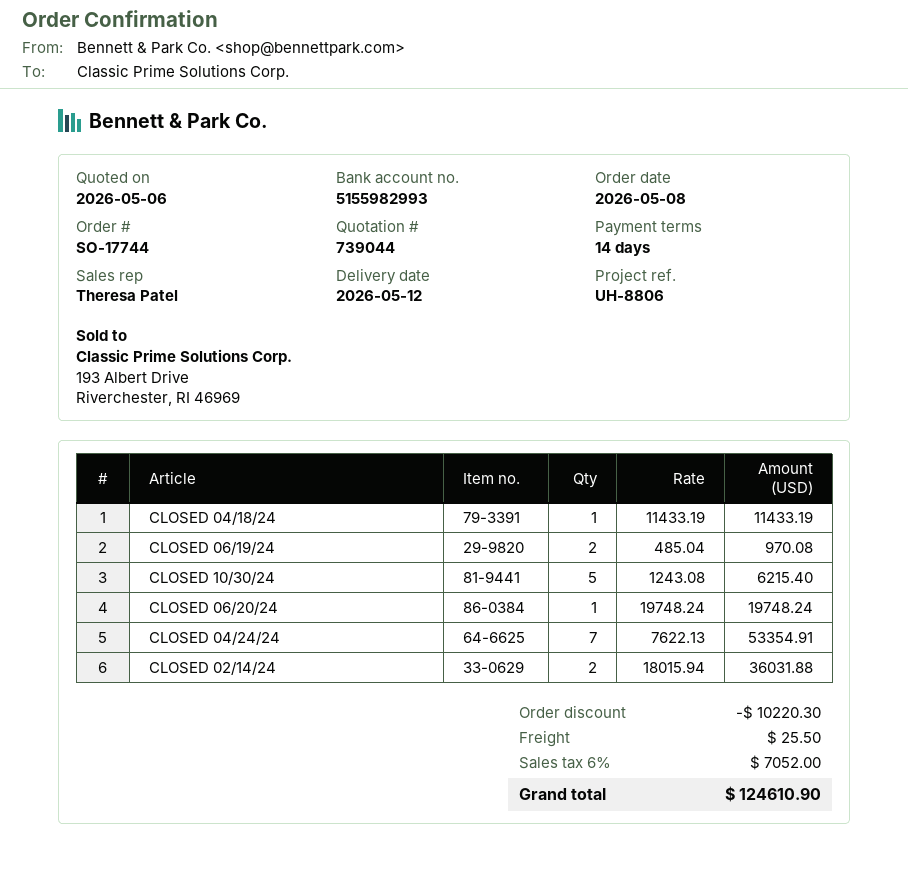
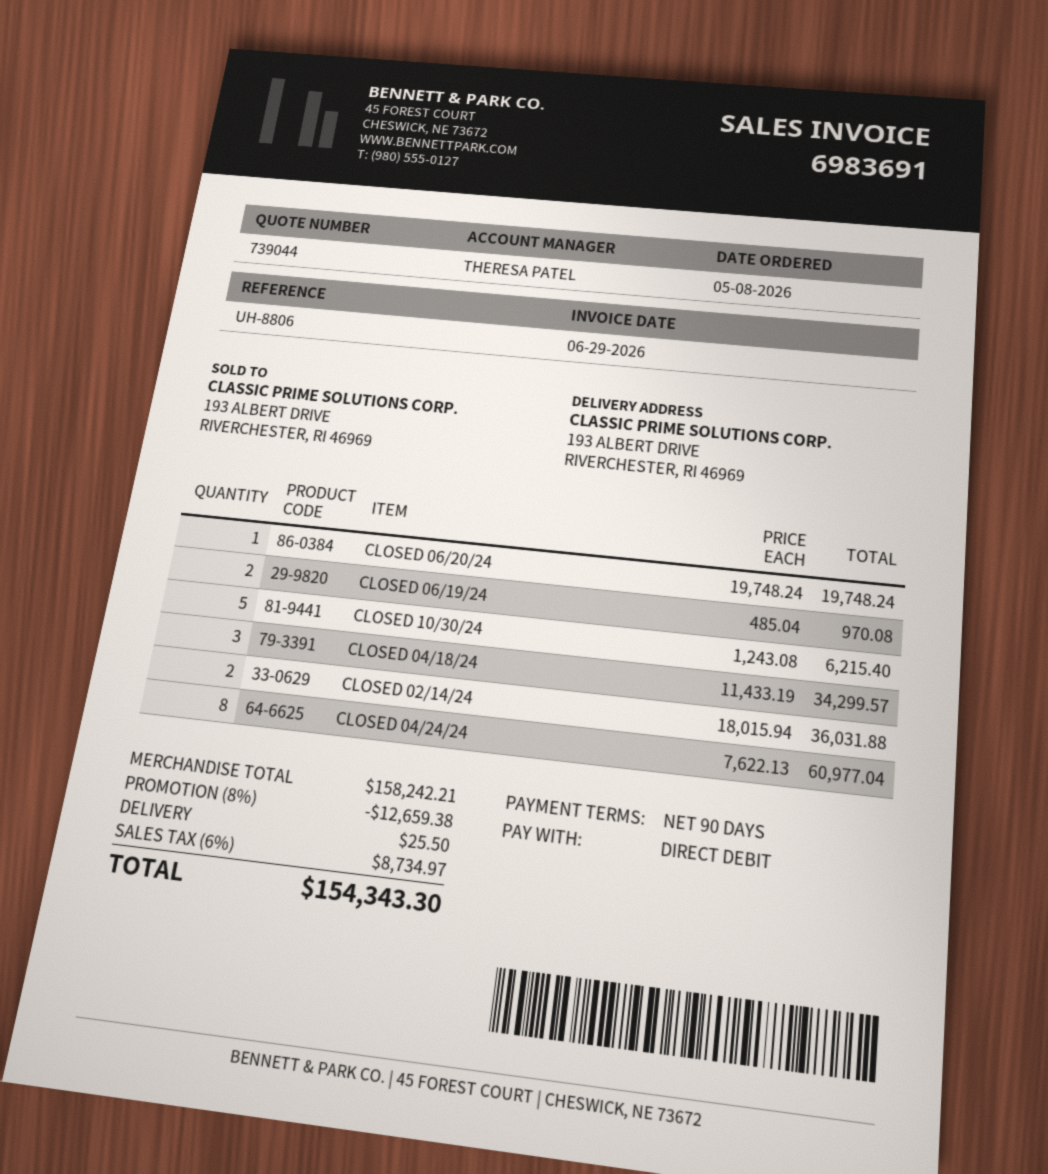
payment terms: 14 days -> 90 days
CLOSED 04/18/24: 1 x 11433.19 = 11433.19 -> 3 x 11433.19 = 34299.57
CLOSED 04/24/24: 7 x 7622.13 = 53354.91 -> 8 x 7622.13 = 60977.04
discount: 10220.30 -> 12659.38
tax: 6% = 7052.00 -> 6% = 8734.97
total: 124610.90 -> 154343.30

